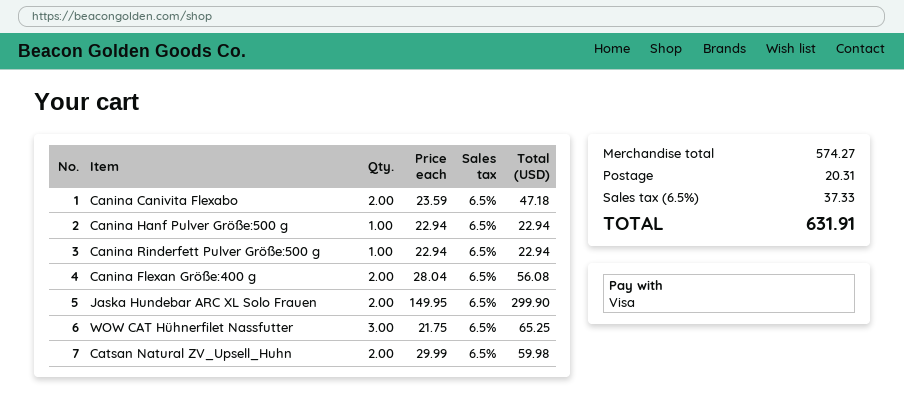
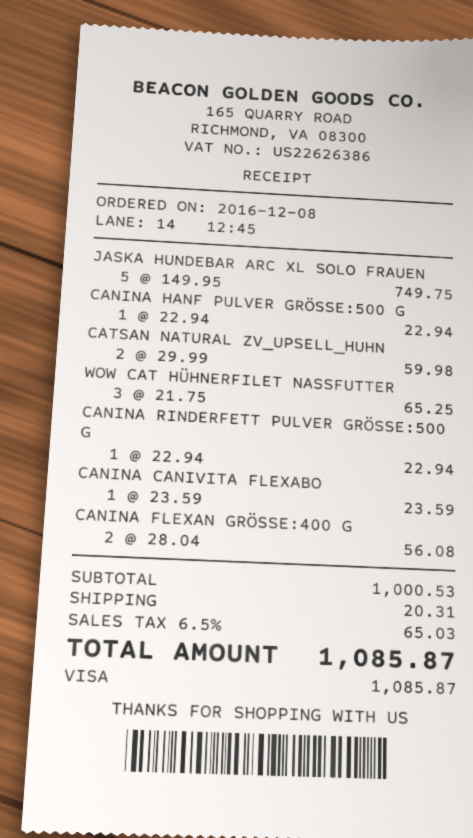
Canina Canivita Flexabo: 2 x 23.59 = 47.18 -> 1 x 23.59 = 23.59
Jaska Hundebar ARC XL Solo Frauen: 2 x 149.95 = 299.90 -> 5 x 149.95 = 749.75
subtotal: 574.27 -> 1000.53
tax: 6.5% = 37.33 -> 6.5% = 65.03
total: 631.91 -> 1085.87

